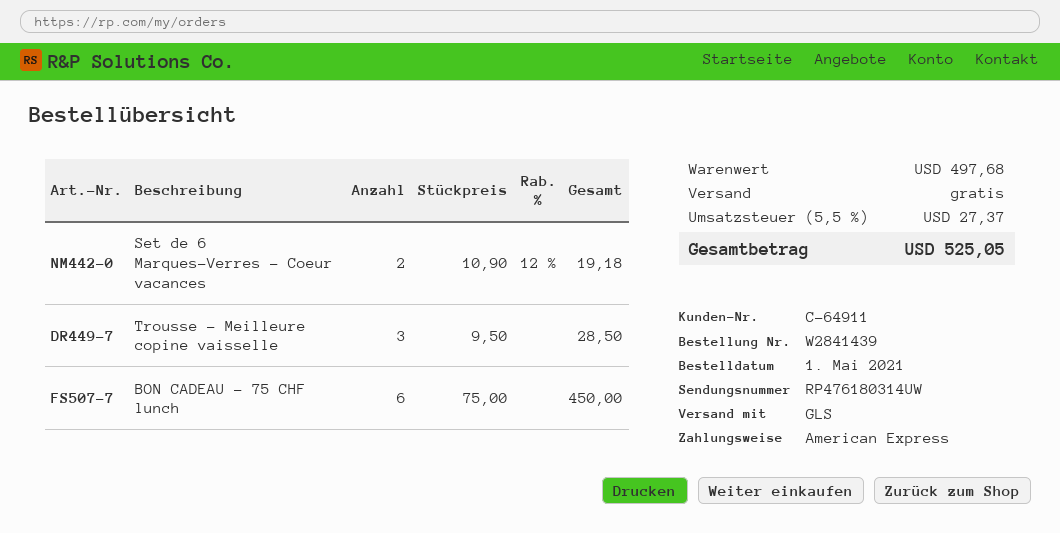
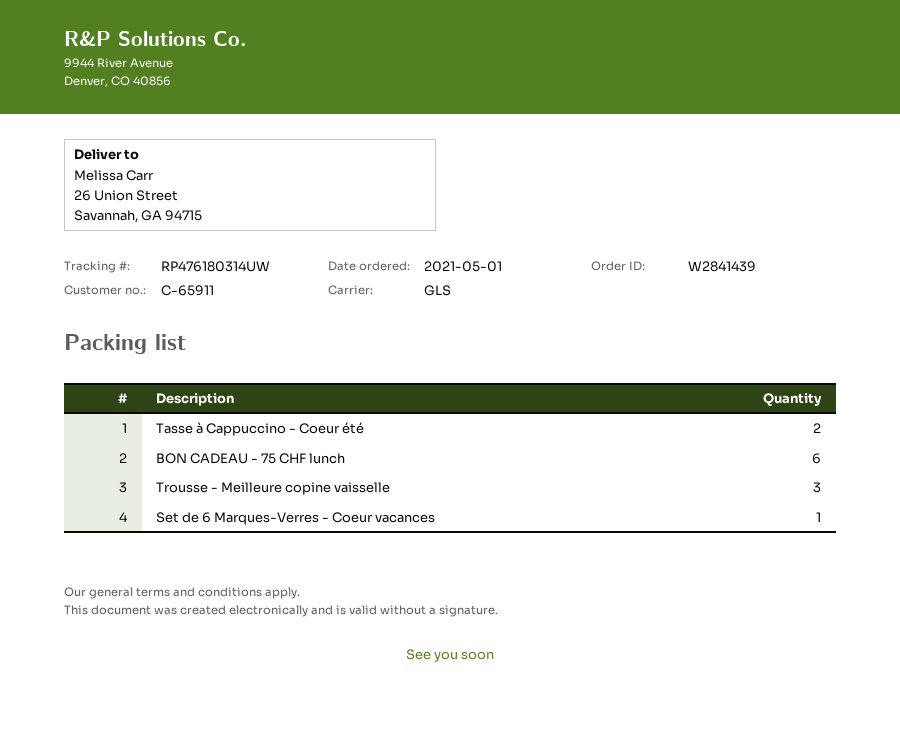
customer number: C-64911 -> C-65911
Set de 6 Marques-Verres - Coeur vacances: 2 -> 1
Tasse à Cappuccino - Coeur été: none -> 2

